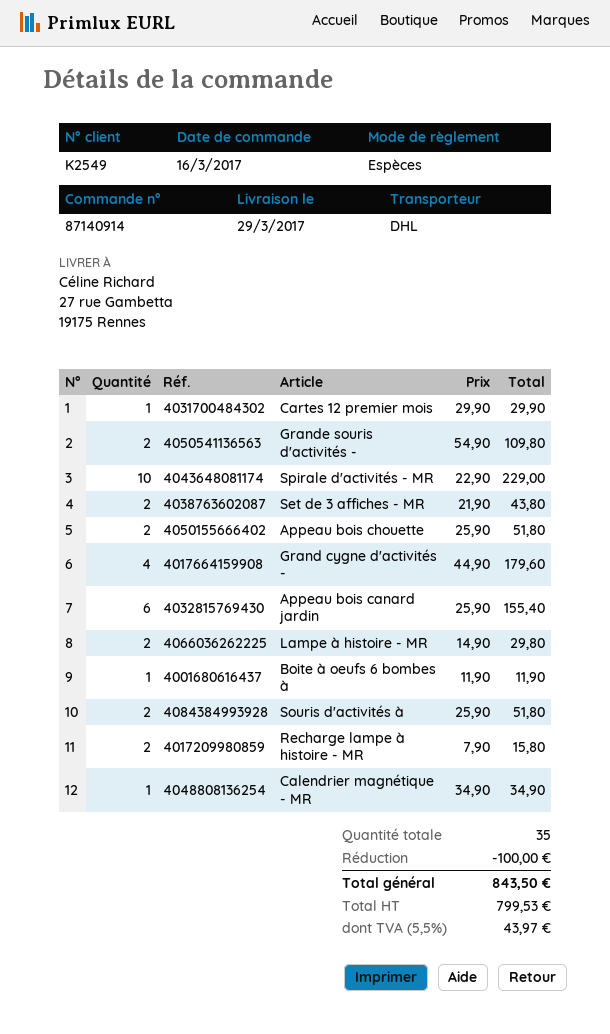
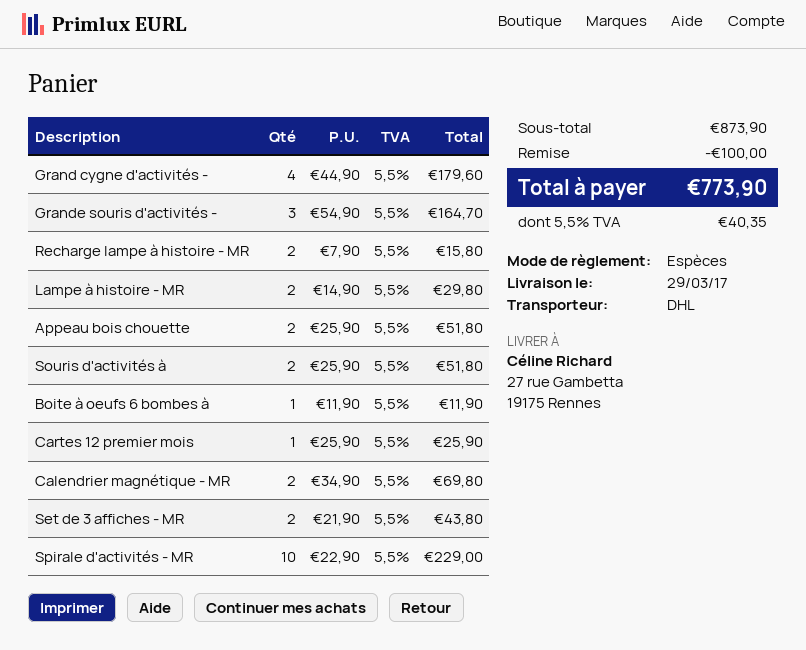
Cartes 12 premier mois: 1 x 29.90 = 29.90 -> 1 x 25.90 = 25.90
Grande souris d'activités -: 2 x 54.90 = 109.80 -> 3 x 54.90 = 164.70
Appeau bois canard jardin: 6 x 25.90 = 155.40 -> none
Calendrier magnétique - MR: 1 x 34.90 = 34.90 -> 2 x 34.90 = 69.80
tax: 5.5% = 43.97 -> 5.5% = 40.35
total: 843.50 -> 773.90

